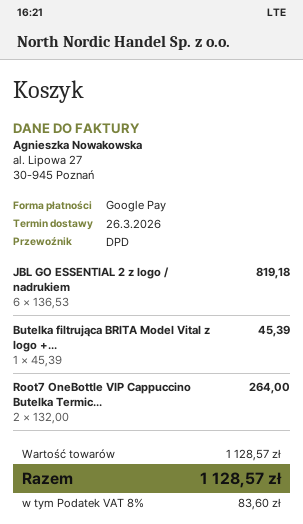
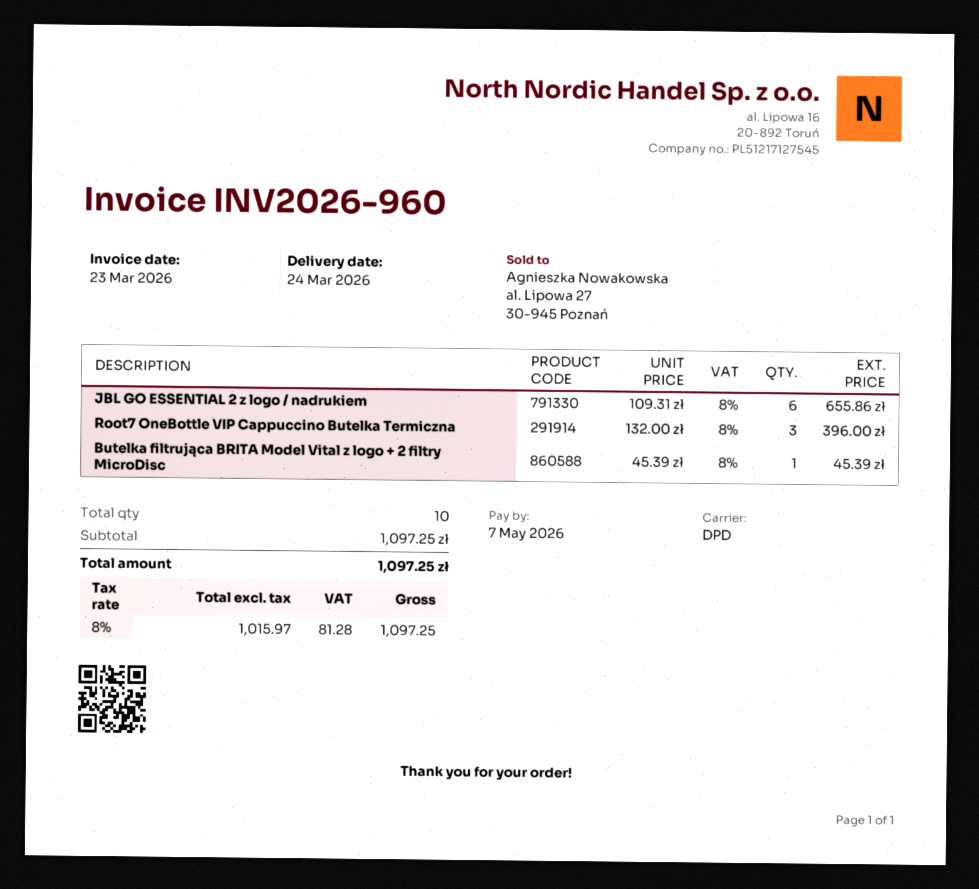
delivery date: 2026-03-26 -> 2026-03-24
JBL GO ESSENTIAL 2 z logo / nadrukiem: 6 x 136.53 = 819.18 -> 6 x 109.31 = 655.86
Root7 OneBottle VIP Cappuccino Butelka Termic...: 2 x 132.00 = 264.00 -> 3 x 132.00 = 396.00
subtotal: 1128.57 -> 1097.25
tax: 8% = 83.60 -> 8% = 81.28
total: 1128.57 -> 1097.25

